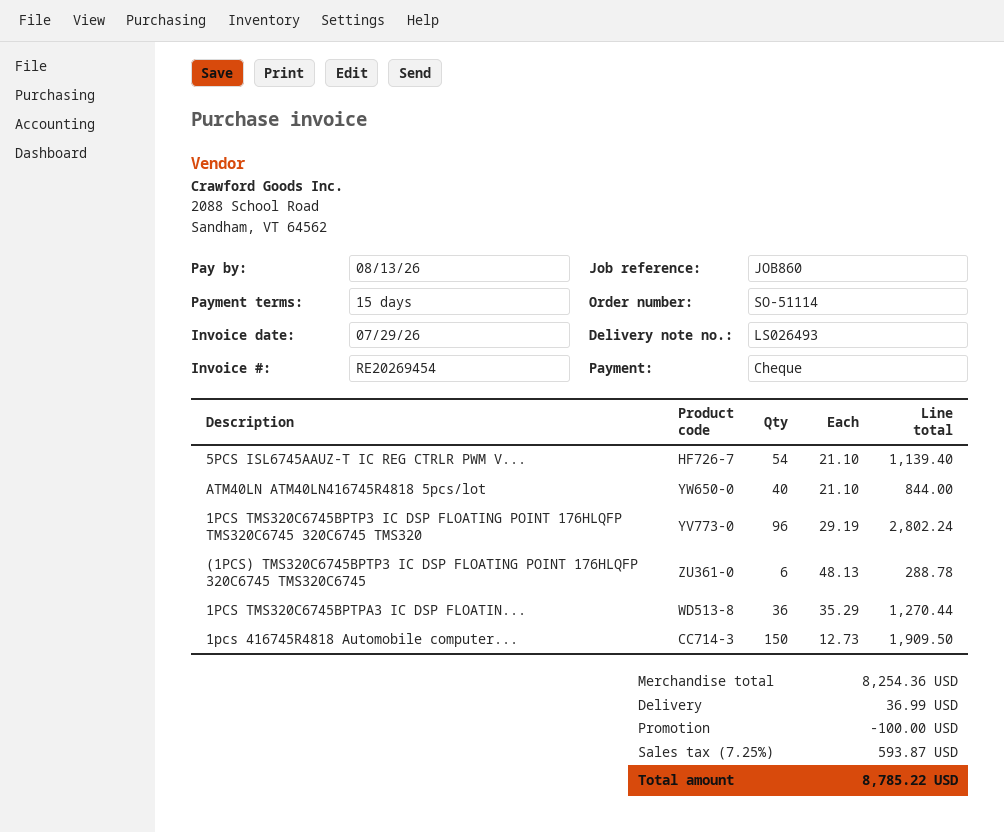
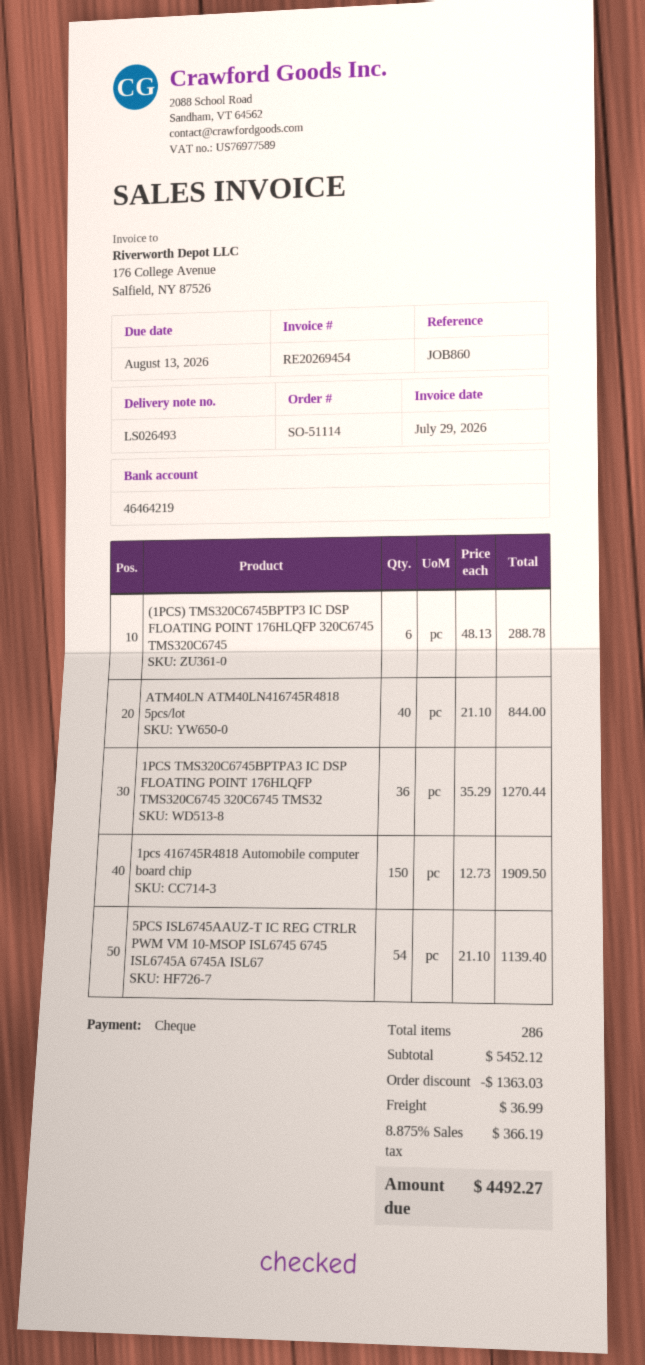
1PCS TMS320C6745BPTP3 IC DSP FLOATING POINT 176HLQFP TMS320C6745 320C6745 TMS320: 96 x 29.19 = 2802.24 -> none
subtotal: 8254.36 -> 5452.12
discount: 100.00 -> 1363.03
tax: 7.25% = 593.87 -> 8.875% = 366.19
total: 8785.22 -> 4492.27

